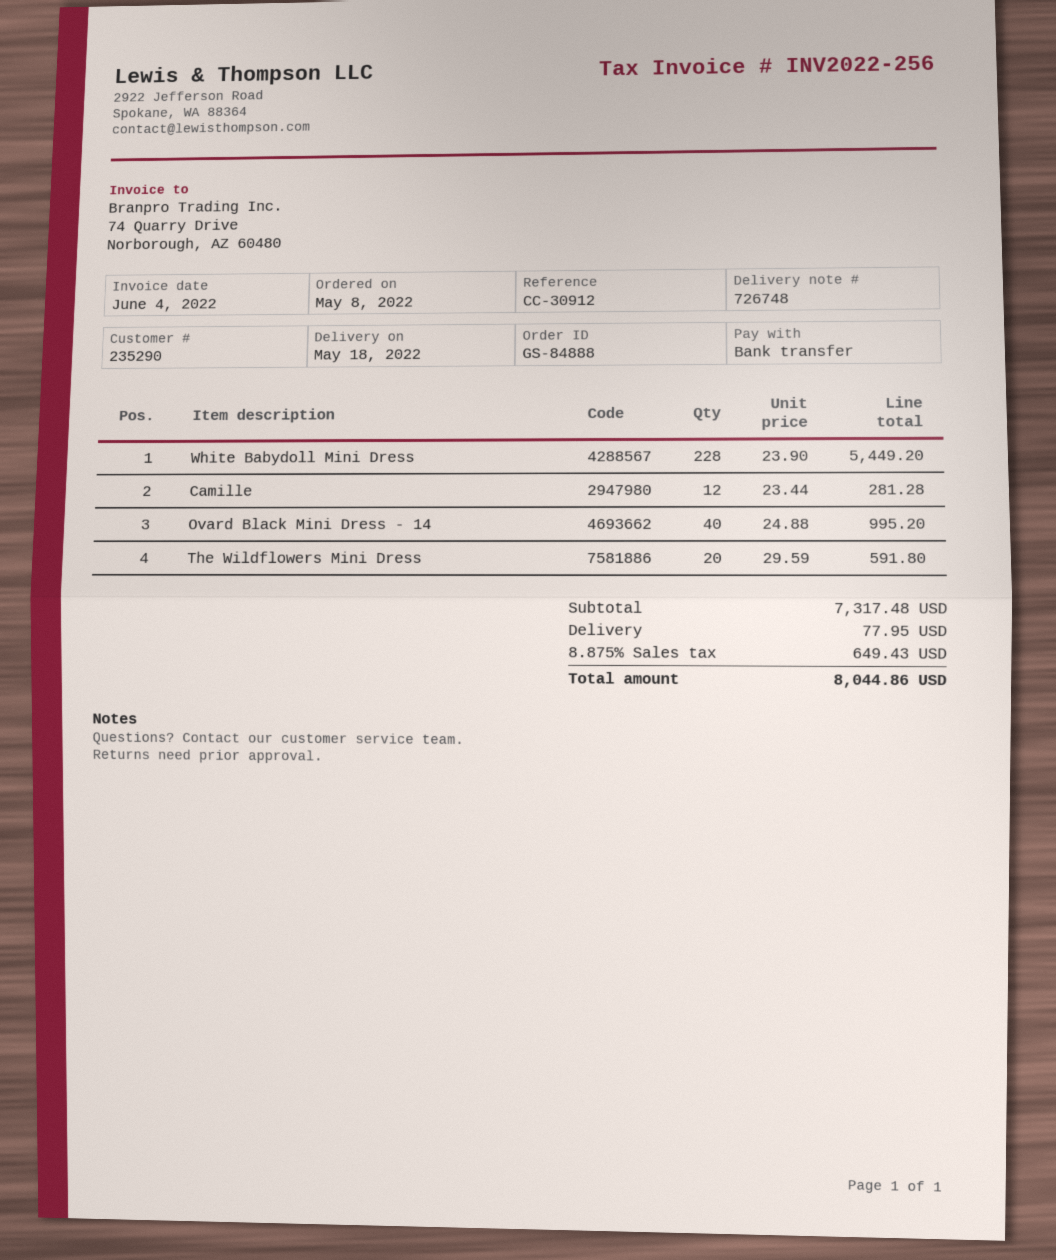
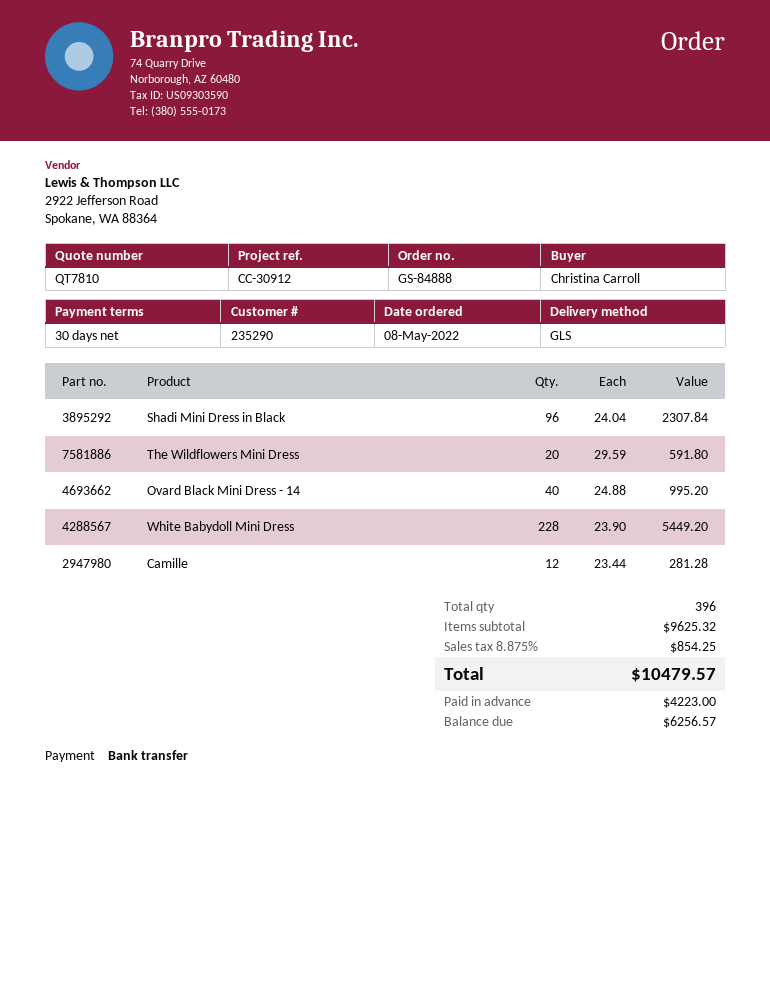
Shadi Mini Dress in Black: none -> 96 x 24.04 = 2307.84
subtotal: 7317.48 -> 9625.32
shipping: 77.95 -> none
tax: 8.875% = 649.43 -> 8.875% = 854.25
total: 8044.86 -> 10479.57

